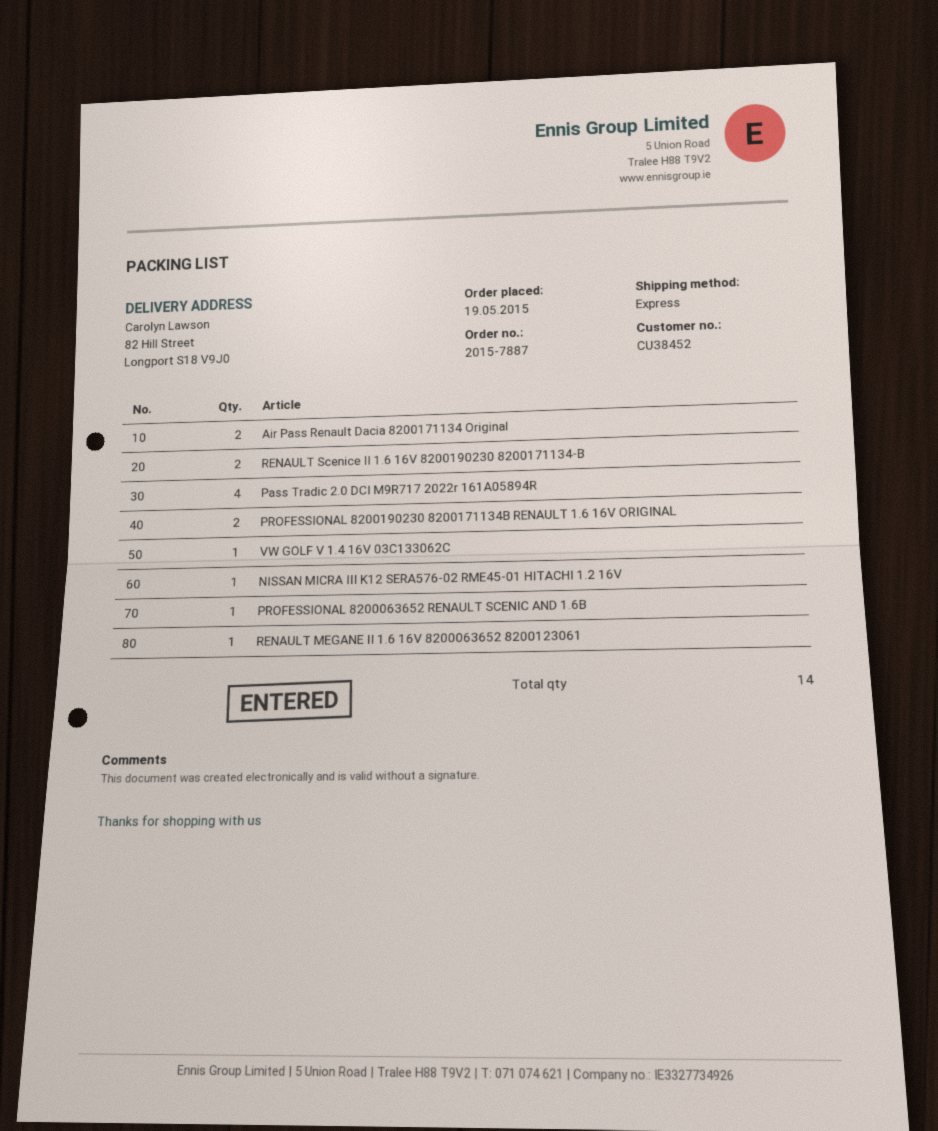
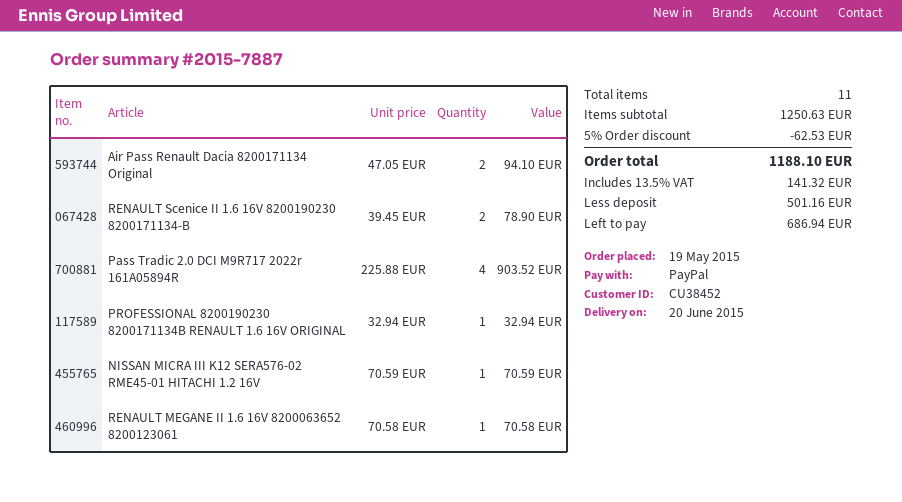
PROFESSIONAL 8200190230 8200171134B RENAULT 1.6 16V ORIGINAL: 2 -> 1
VW GOLF V 1.4 16V 03C133062C: 1 -> none
PROFESSIONAL 8200063652 RENAULT SCENIC AND 1.6B: 1 -> none
total quantity: 14 -> 11

